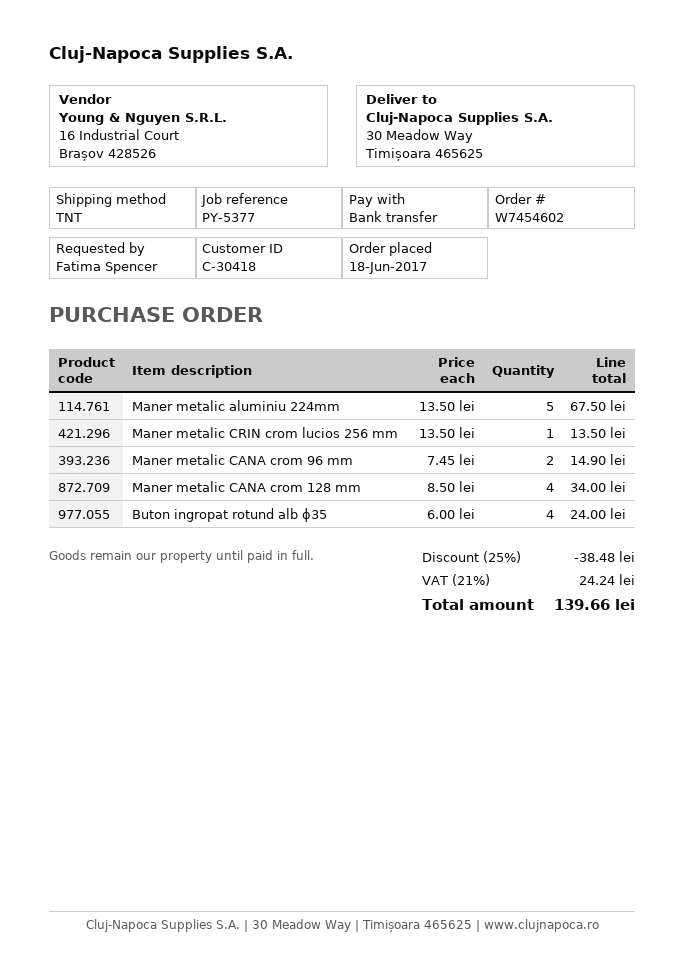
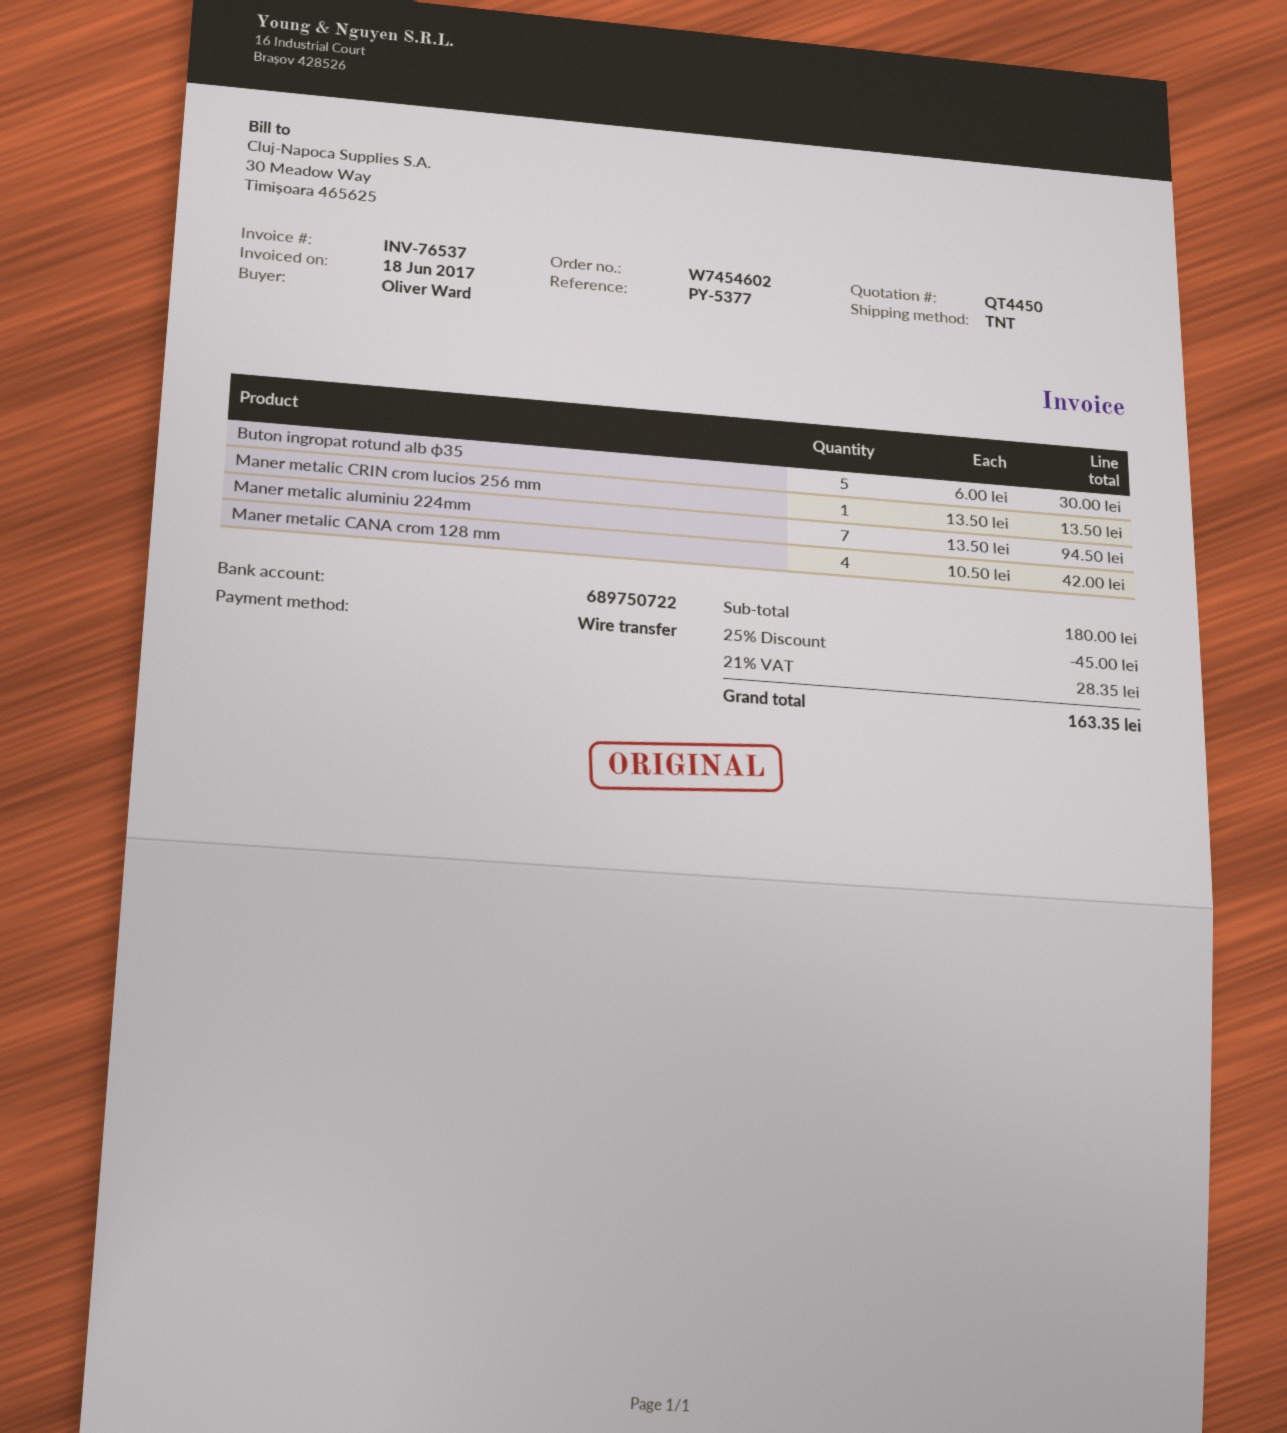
ordered by: Fatima Spencer -> Oliver Ward
Maner metalic aluminiu 224mm: 5 x 13.50 = 67.50 -> 7 x 13.50 = 94.50
Maner metalic CANA crom 96 mm: 2 x 7.45 = 14.90 -> none
Maner metalic CANA crom 128 mm: 4 x 8.50 = 34.00 -> 4 x 10.50 = 42.00
Buton ingropat rotund alb ϕ35: 4 x 6.00 = 24.00 -> 5 x 6.00 = 30.00
discount: 25% = 38.48 -> 25% = 45.00
tax: 21% = 24.24 -> 21% = 28.35
total: 139.66 -> 163.35

